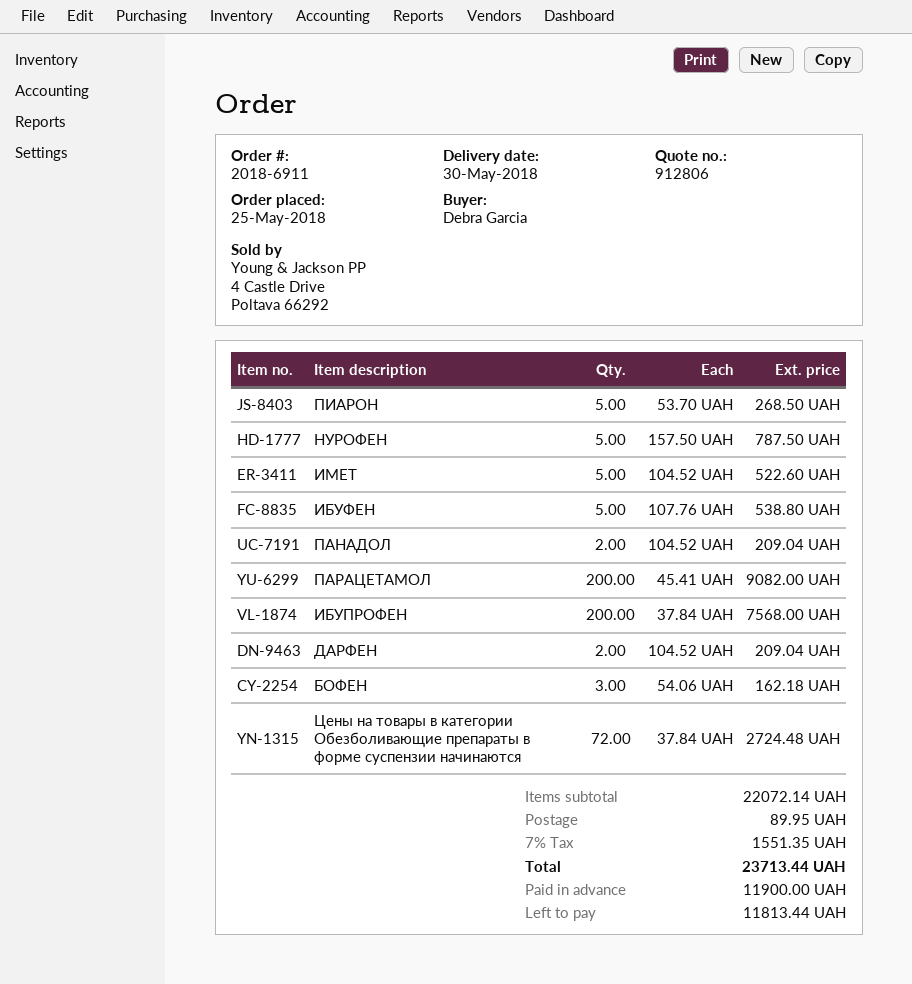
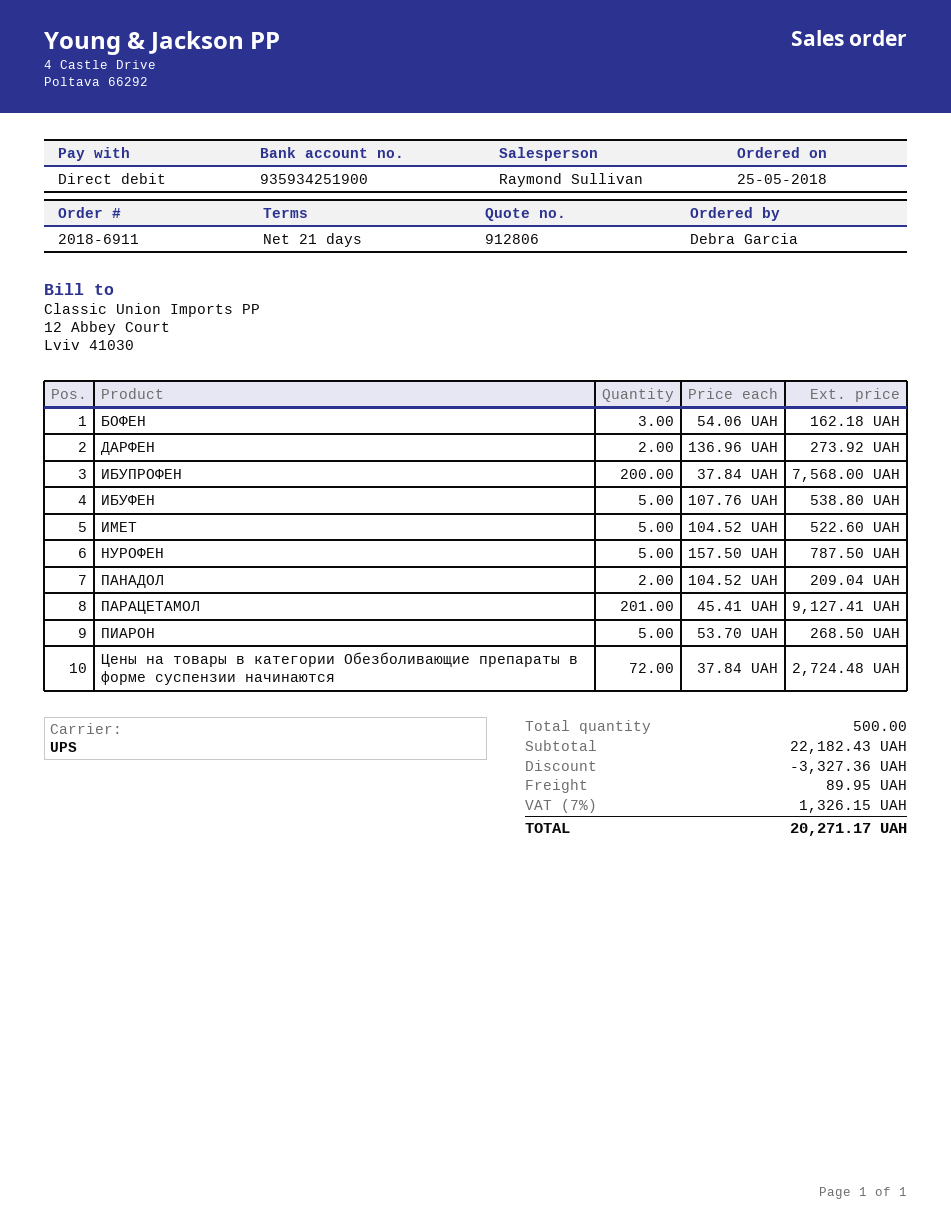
ПАРАЦЕТАМОЛ: 200 x 45.41 = 9082.00 -> 201 x 45.41 = 9127.41
ДАРФЕН: 2 x 104.52 = 209.04 -> 2 x 136.96 = 273.92
subtotal: 22072.14 -> 22182.43
discount: none -> 3327.36
tax: 7% = 1551.35 -> 7% = 1326.15
total: 23713.44 -> 20271.17

